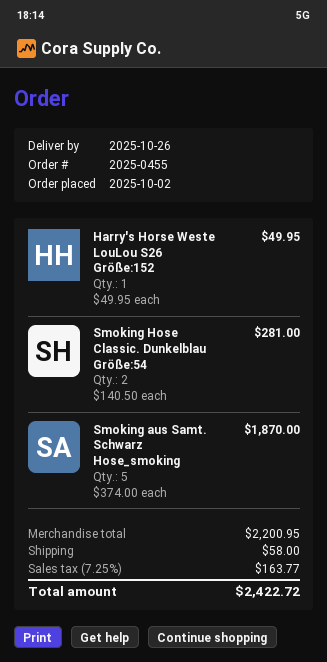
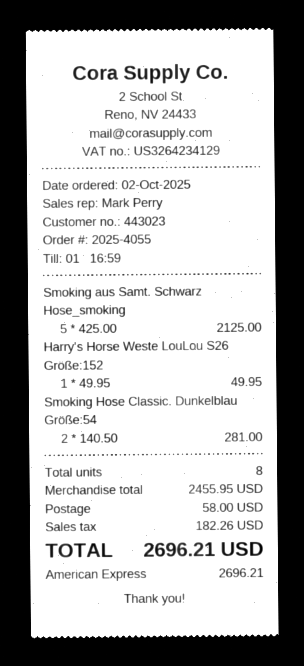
order number: 2025-0455 -> 2025-4055
Smoking aus Samt. Schwarz Hose_smoking: 5 x 374.00 = 1870.00 -> 5 x 425.00 = 2125.00
subtotal: 2200.95 -> 2455.95
tax: 163.77 -> 182.26
total: 2422.72 -> 2696.21

